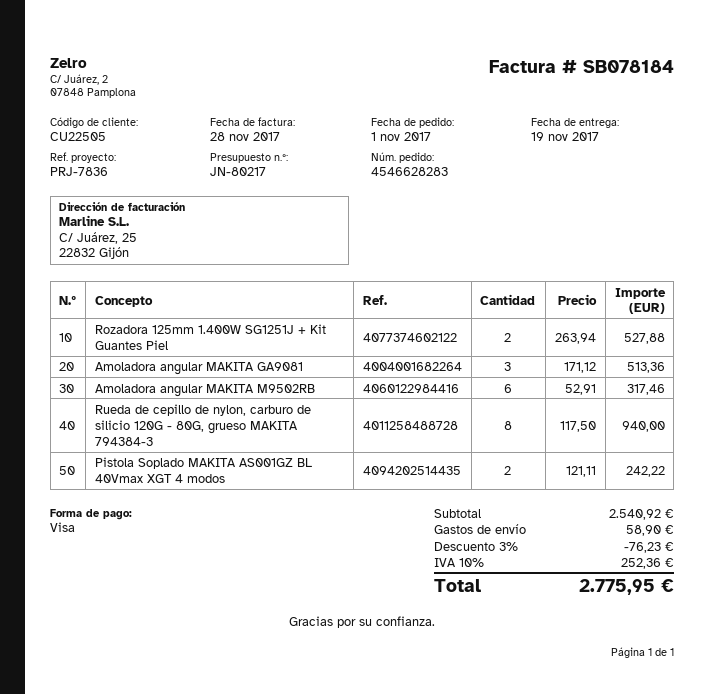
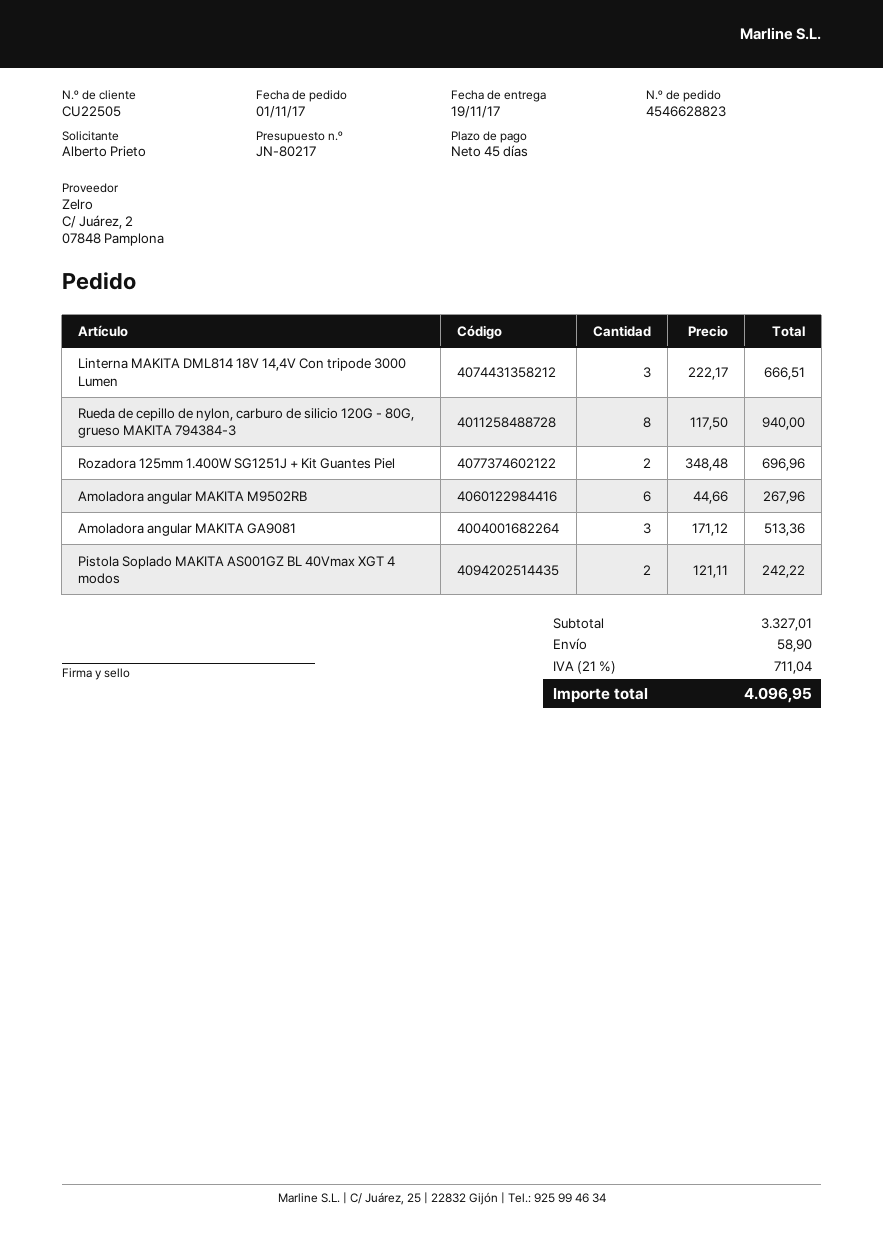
order number: 4546628283 -> 4546628823
Rozadora 125mm 1.400W SG1251J + Kit Guantes Piel: 2 x 263.94 = 527.88 -> 2 x 348.48 = 696.96
Amoladora angular MAKITA M9502RB: 6 x 52.91 = 317.46 -> 6 x 44.66 = 267.96
Linterna MAKITA DML814 18V 14,4V Con tripode 3000 Lumen: none -> 3 x 222.17 = 666.51
subtotal: 2540.92 -> 3327.01
discount: 3% = 76.23 -> none
tax: 10% = 252.36 -> 21% = 711.04
total: 2775.95 -> 4096.95

